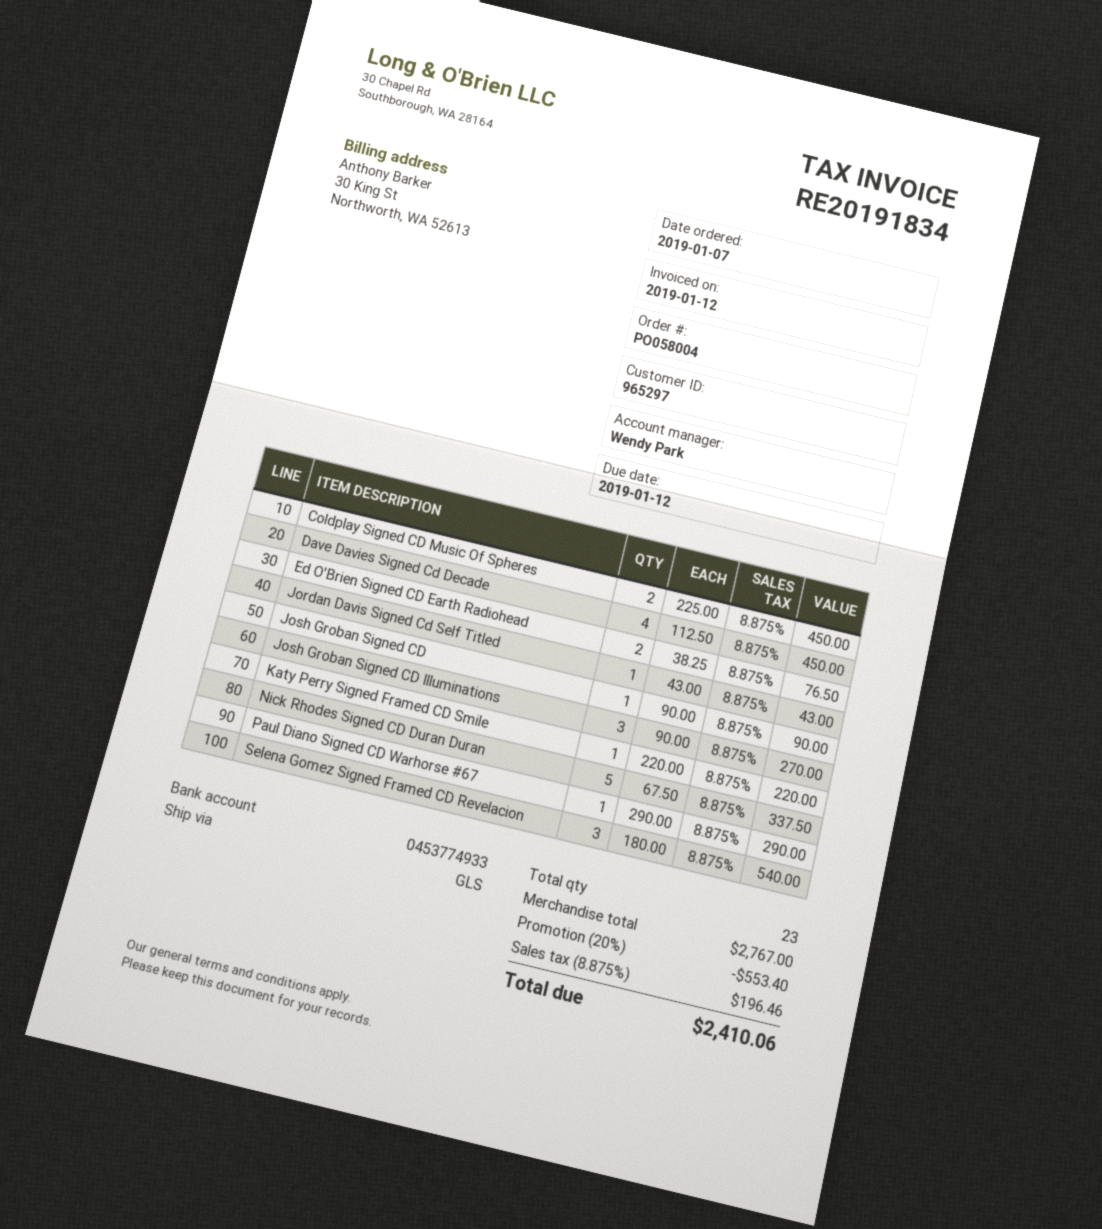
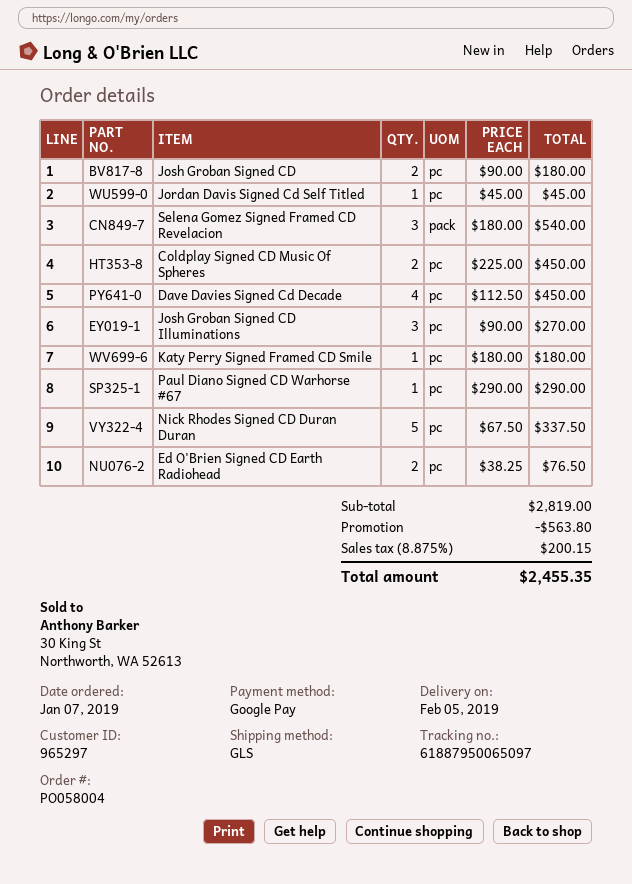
Jordan Davis Signed Cd Self Titled: 1 x 43.00 = 43.00 -> 1 x 45.00 = 45.00
Josh Groban Signed CD: 1 x 90.00 = 90.00 -> 2 x 90.00 = 180.00
Katy Perry Signed Framed CD Smile: 1 x 220.00 = 220.00 -> 1 x 180.00 = 180.00
subtotal: 2767.00 -> 2819.00
discount: 553.40 -> 563.80
tax: 8.875% = 196.46 -> 8.875% = 200.15
total: 2410.06 -> 2455.35

